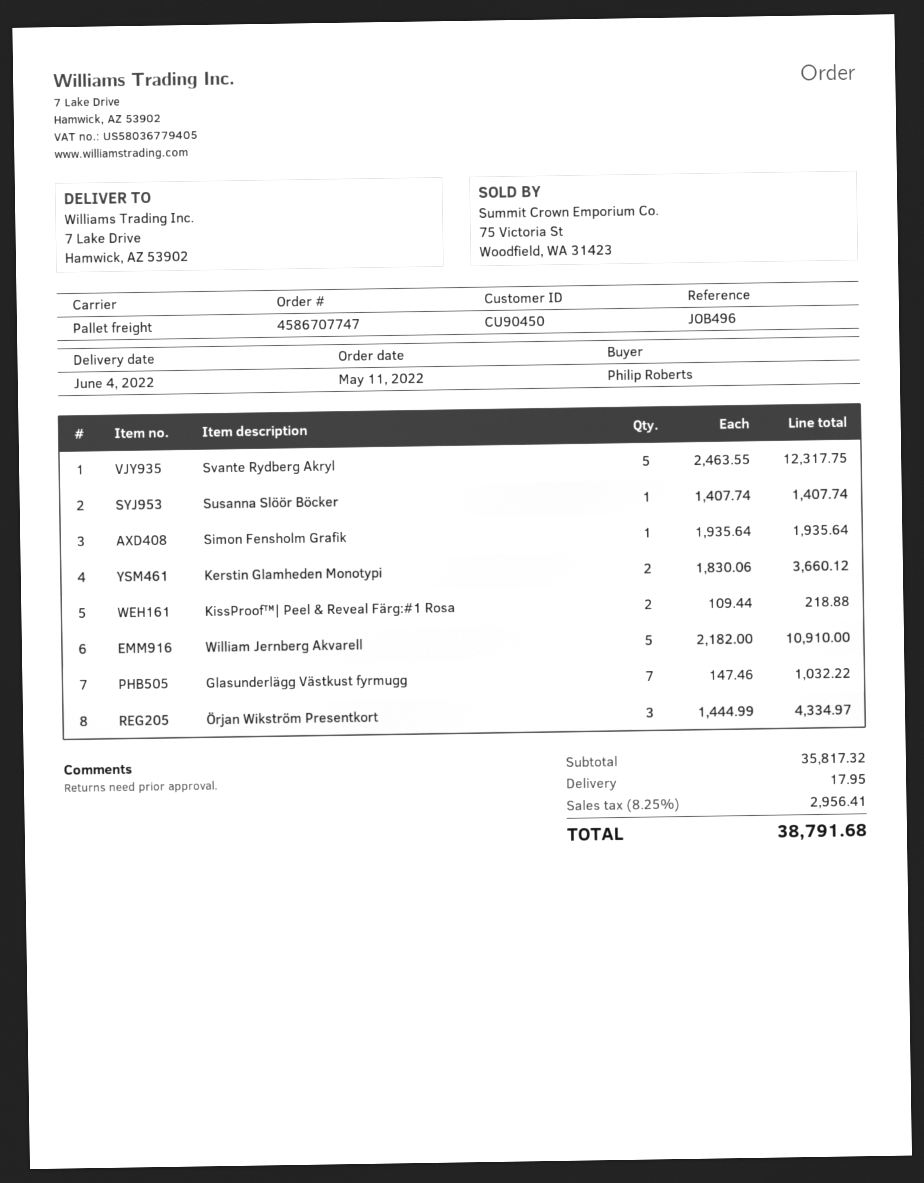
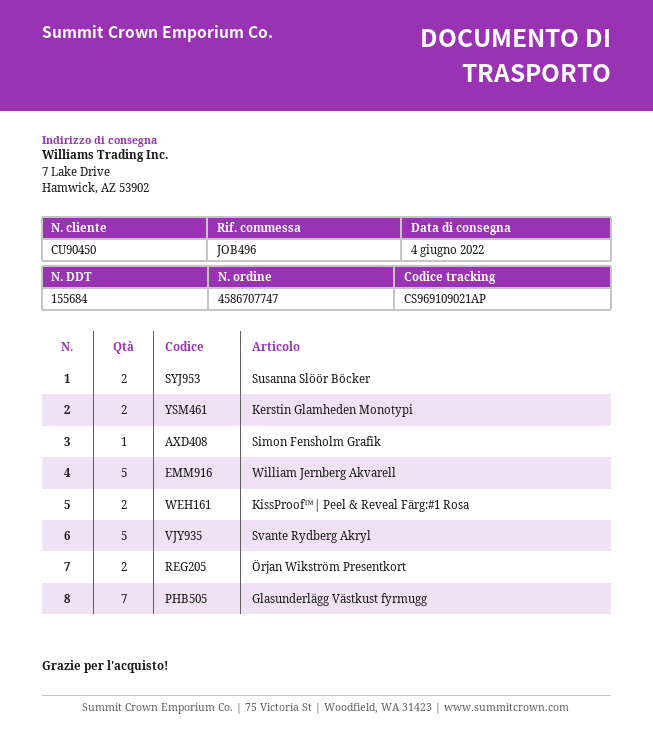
Susanna Slöör Böcker: 1 -> 2
Örjan Wikström Presentkort: 3 -> 2

